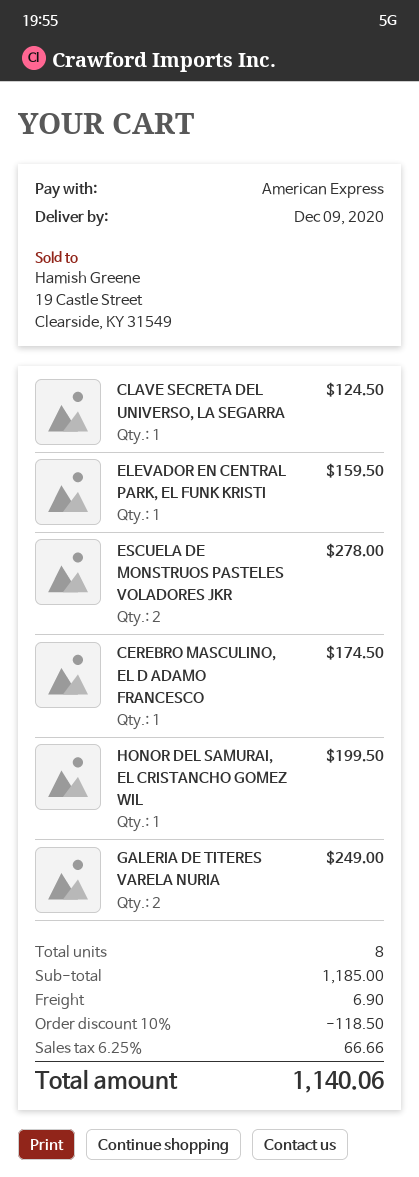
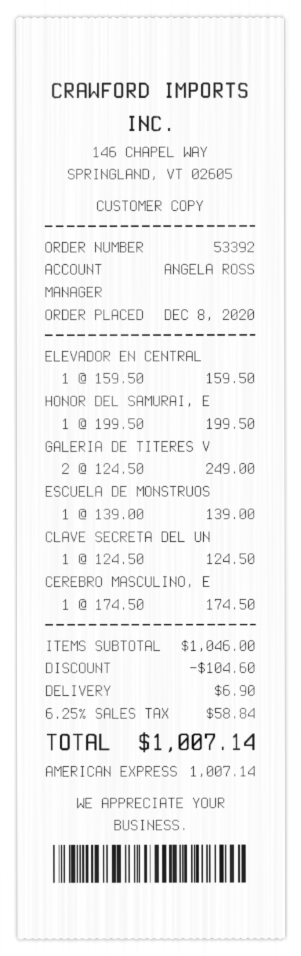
ESCUELA DE MONSTRUOS PASTELES VOLADORES JKR: 2 for 278.00 -> 1 for 139.00
subtotal: 1185.00 -> 1046.00
discount: 118.50 -> 104.60
tax: 6.25% = 66.66 -> 6.25% = 58.84
total: 1140.06 -> 1007.14

